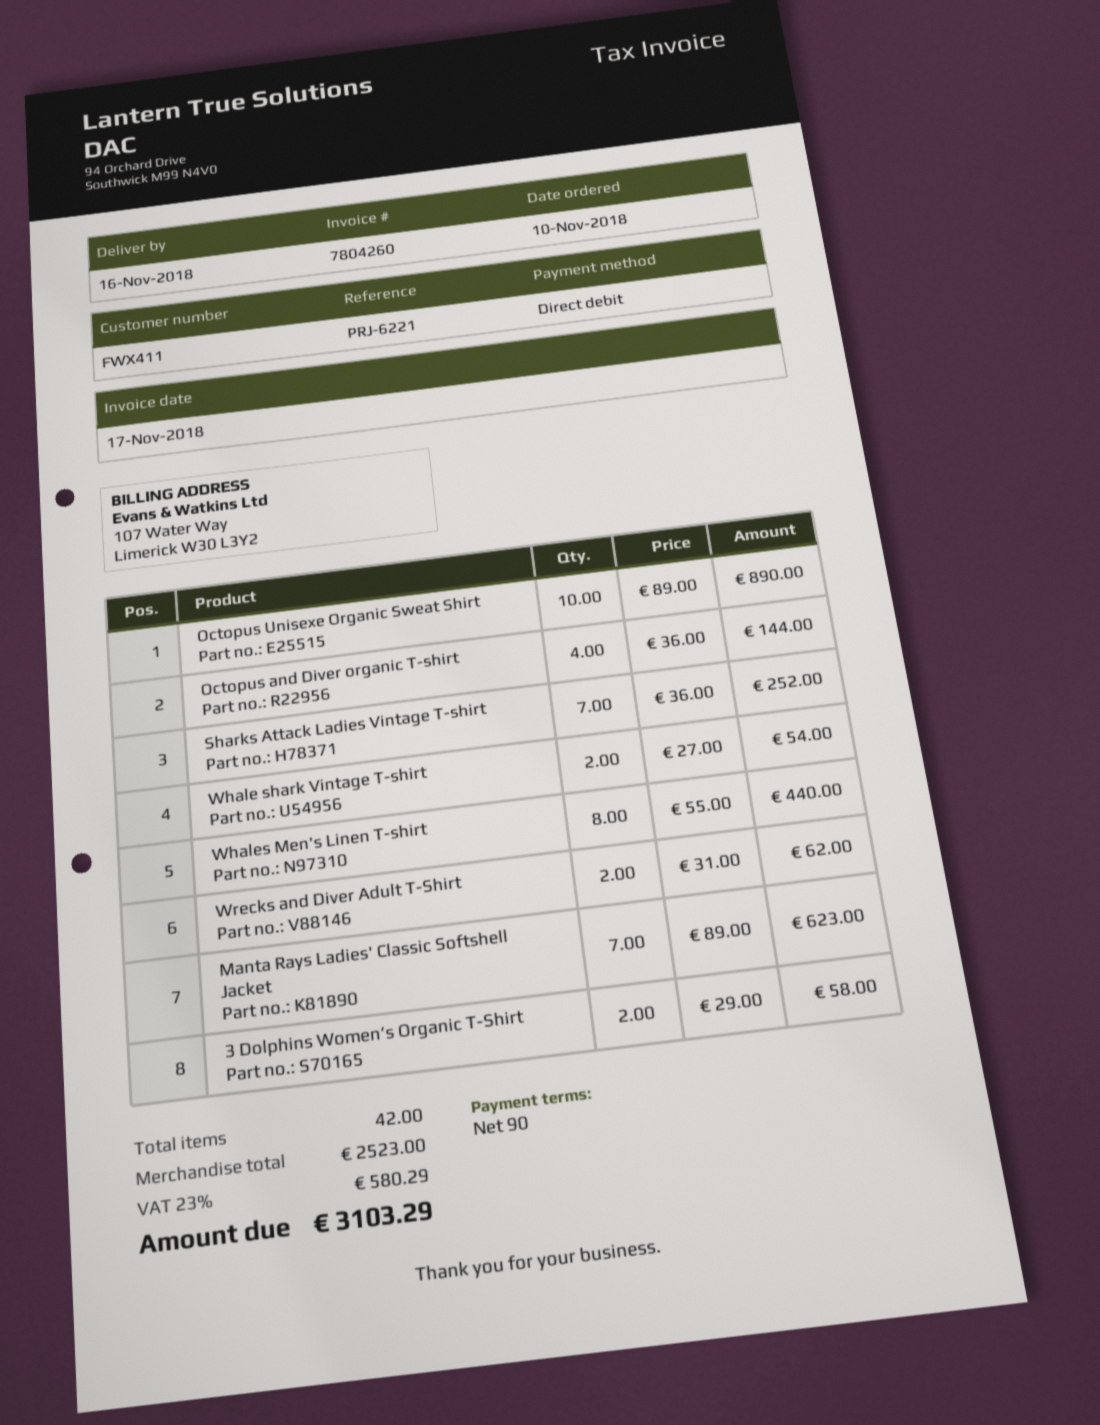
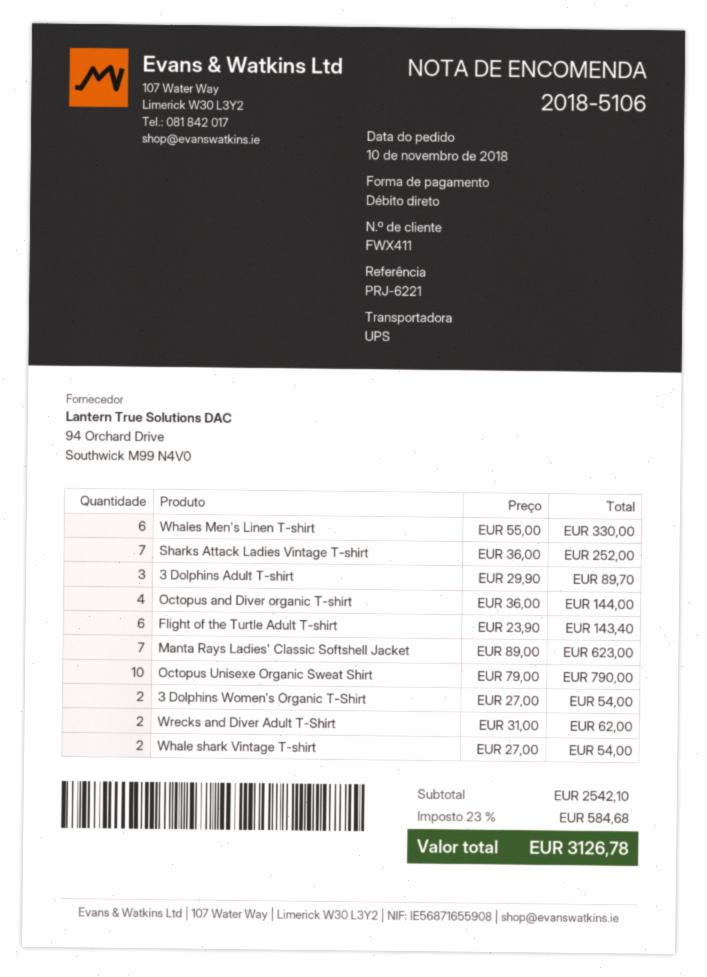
Octopus Unisexe Organic Sweat Shirt: 10 x 89.00 = 890.00 -> 10 x 79.00 = 790.00
Whales Men's Linen T-shirt: 8 x 55.00 = 440.00 -> 6 x 55.00 = 330.00
3 Dolphins Women’s Organic T-Shirt: 2 x 29.00 = 58.00 -> 2 x 27.00 = 54.00
3 Dolphins Adult T-shirt: none -> 3 x 29.90 = 89.70
Flight of the Turtle Adult T-shirt: none -> 6 x 23.90 = 143.40
subtotal: 2523.00 -> 2542.10
tax: 23% = 580.29 -> 23% = 584.68
total: 3103.29 -> 3126.78

